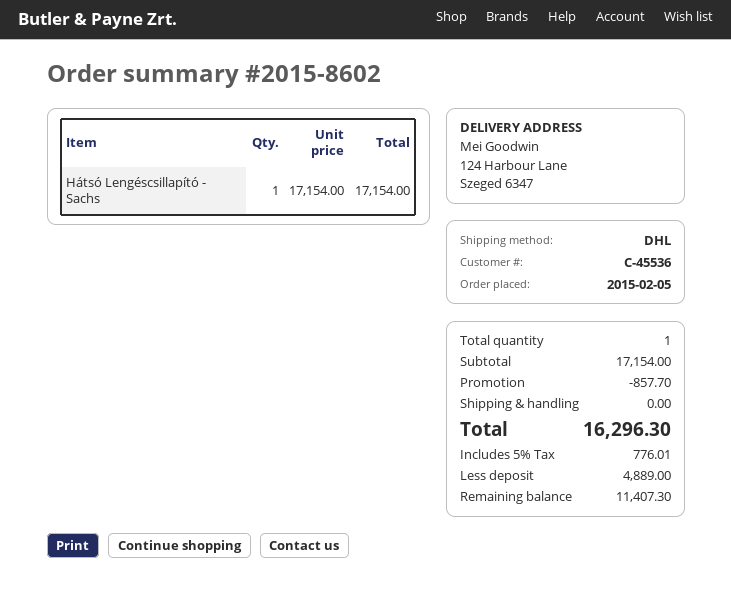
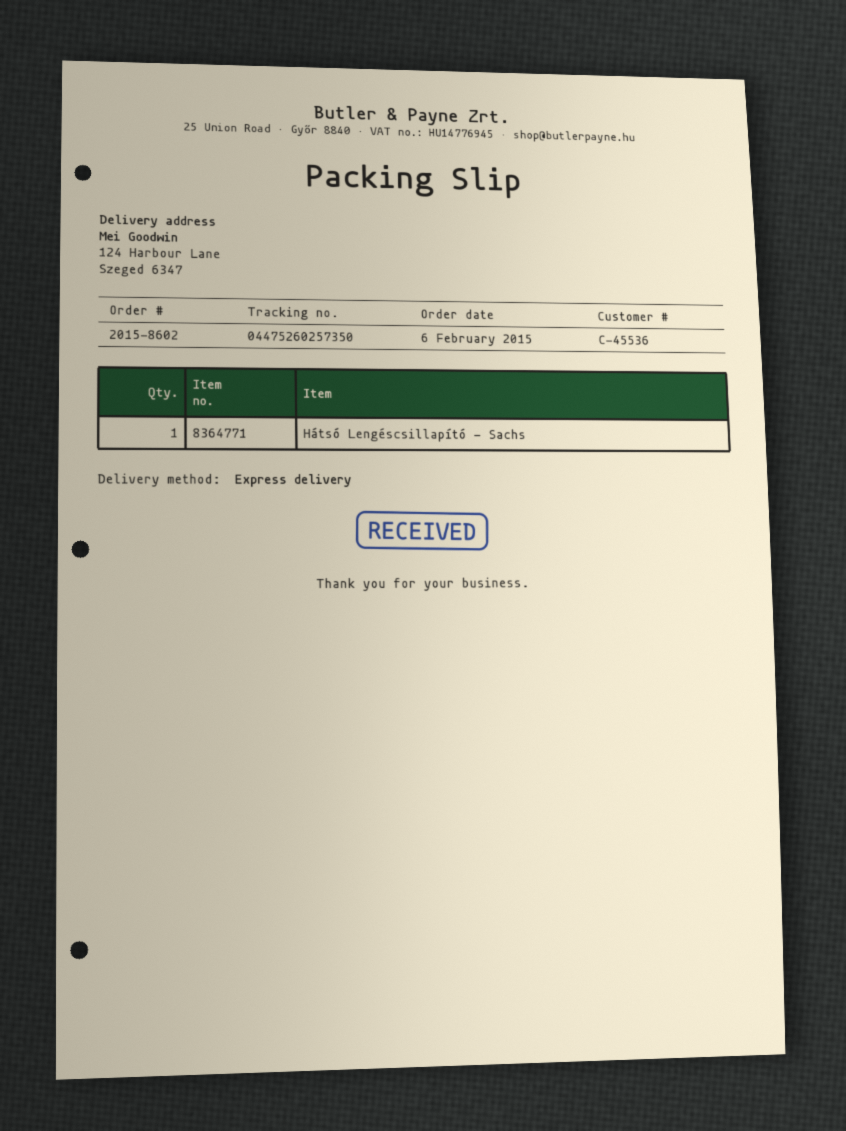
order date: 2015-02-05 -> 2015-02-06
shipping method: DHL -> express

